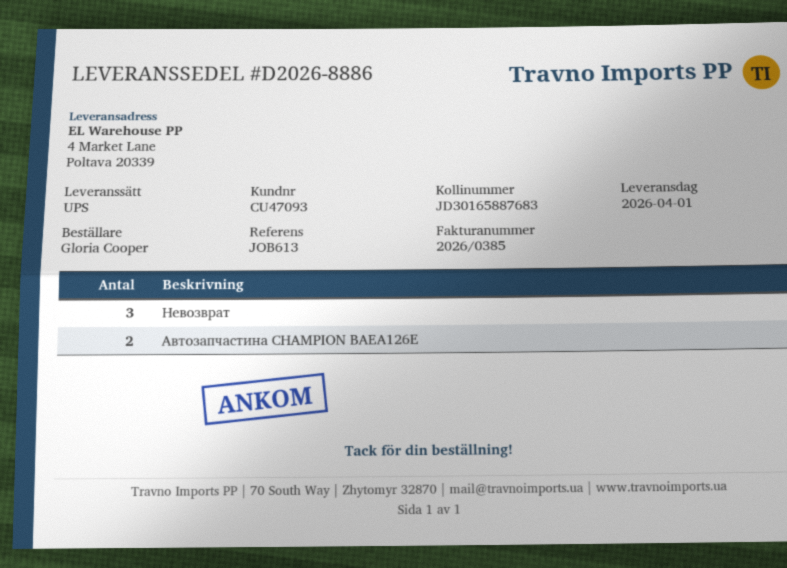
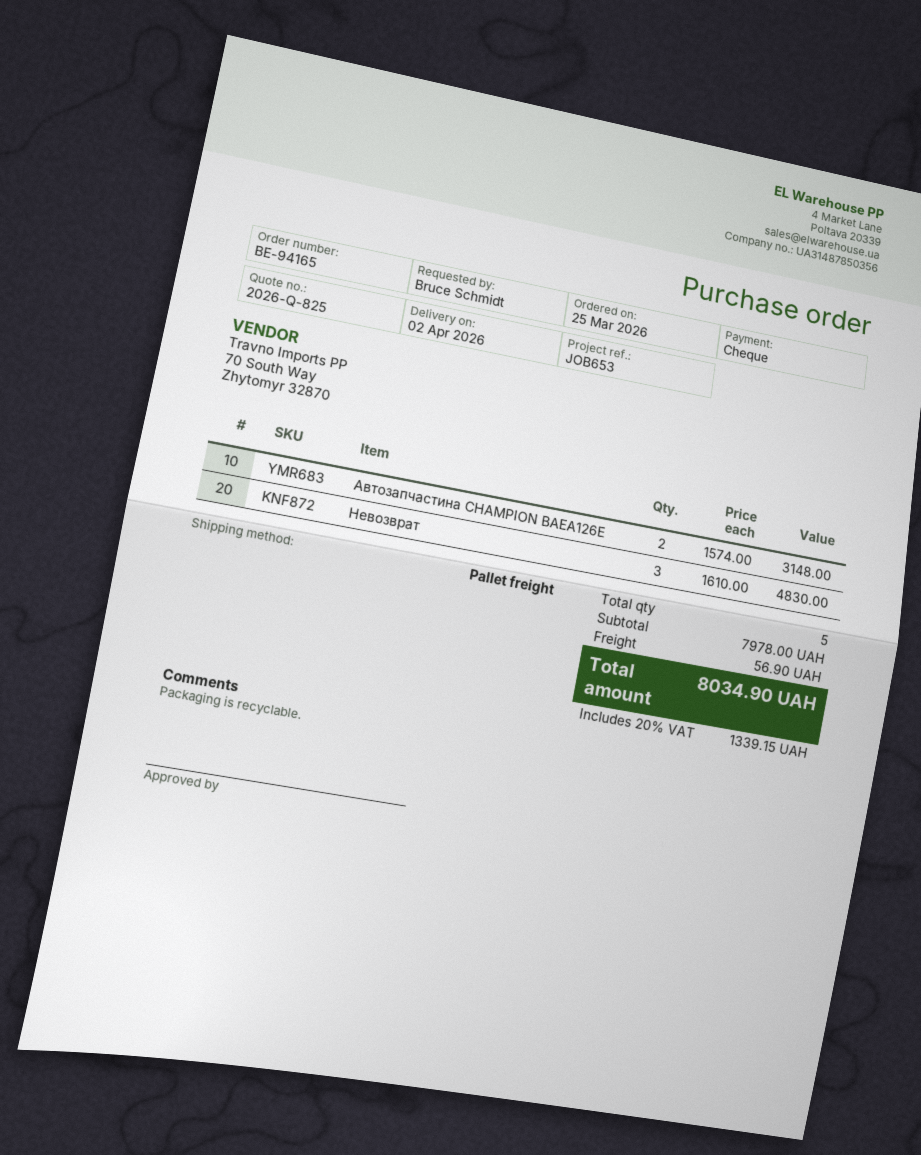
delivery date: 2026-04-01 -> 2026-04-02
reference: JOB613 -> JOB653
ordered by: Gloria Cooper -> Bruce Schmidt
shipping method: UPS -> pallet freight

